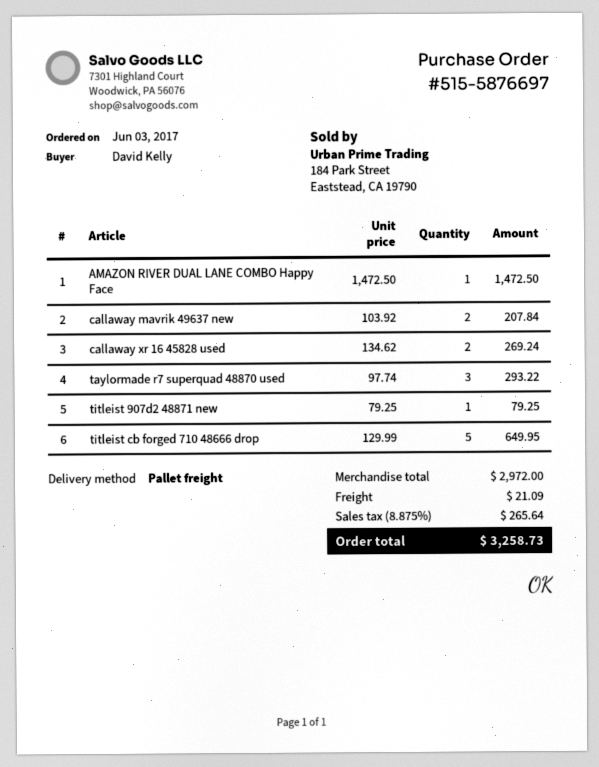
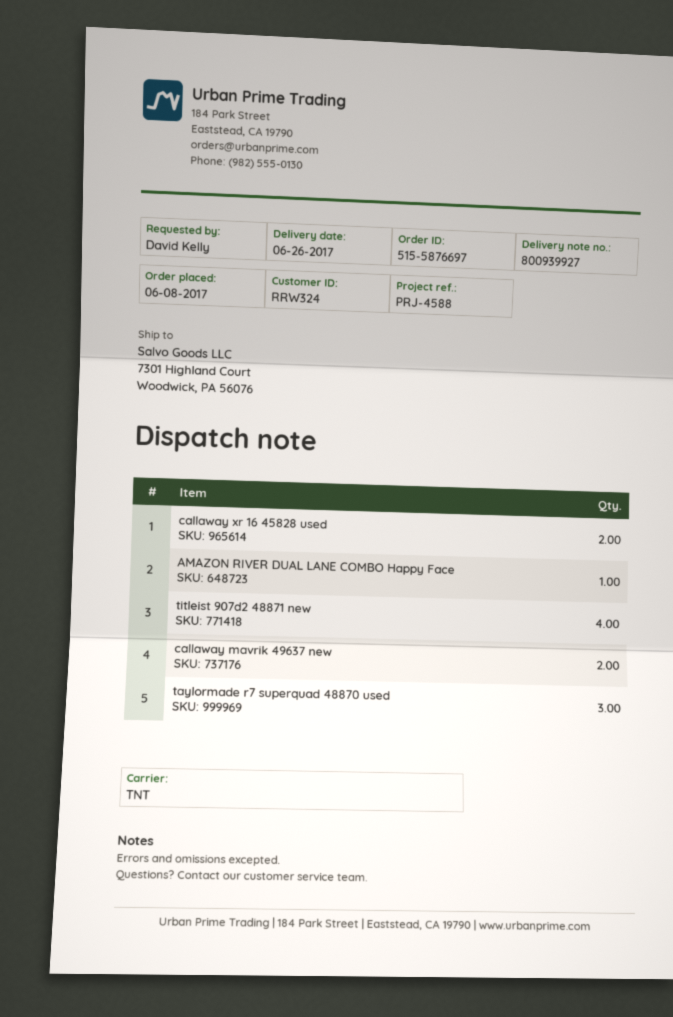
order date: 2017-06-03 -> 2017-06-08
shipping method: pallet freight -> TNT
titleist 907d2 48871 new: 1 -> 4
titleist cb forged 710 48666 drop: 5 -> none

